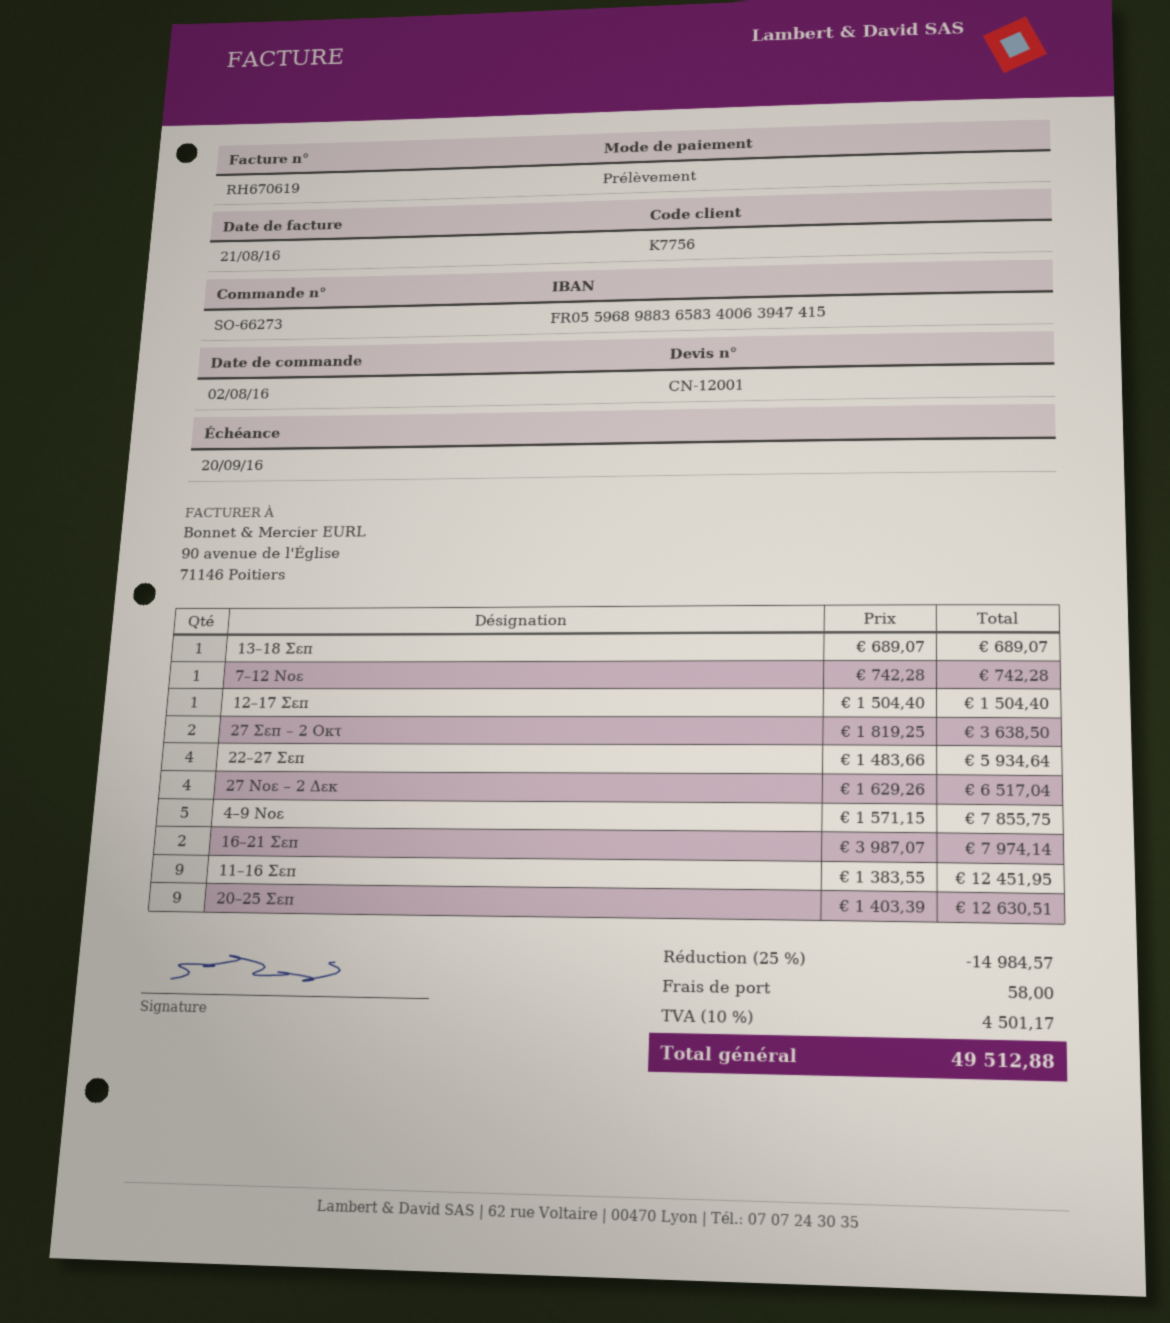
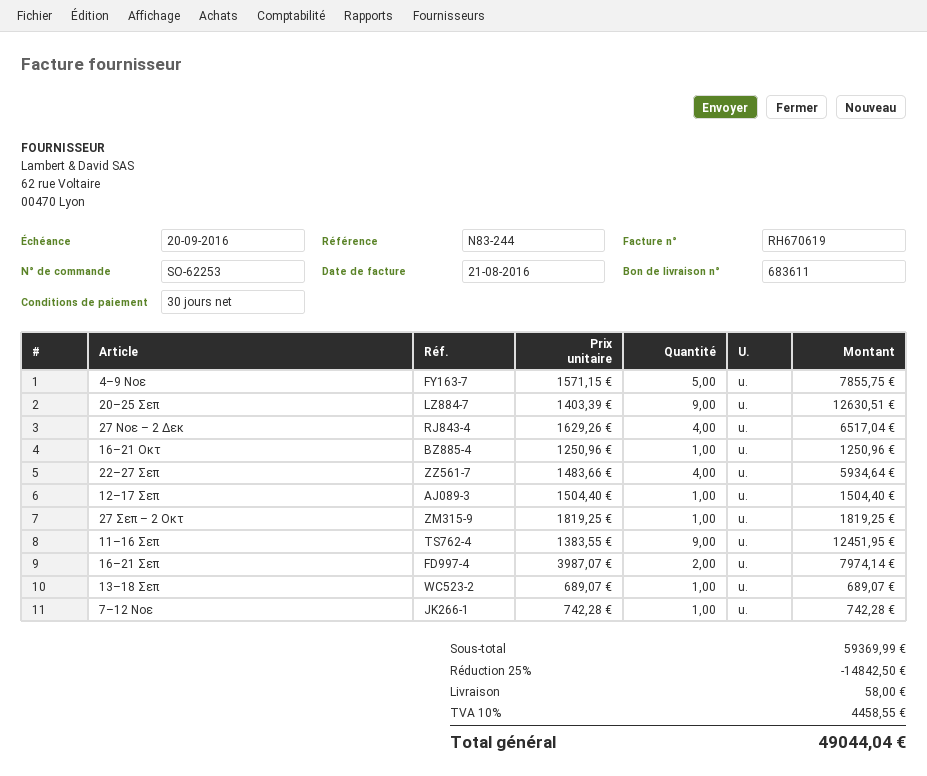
order number: SO-66273 -> SO-62253
27 Σεπ – 2 Οκτ: 2 x 1819.25 = 3638.50 -> 1 x 1819.25 = 1819.25
16–21 Οκτ: none -> 1 x 1250.96 = 1250.96
discount: 25% = 14984.57 -> 25% = 14842.50
tax: 10% = 4501.17 -> 10% = 4458.55
total: 49512.88 -> 49044.04

